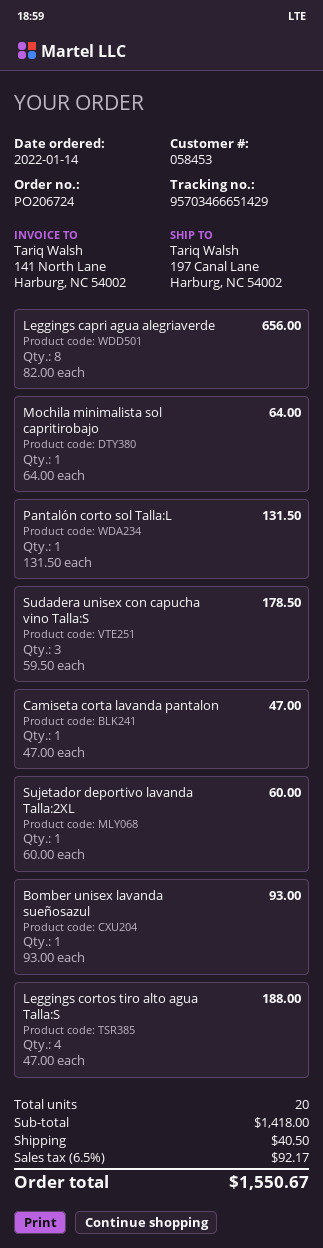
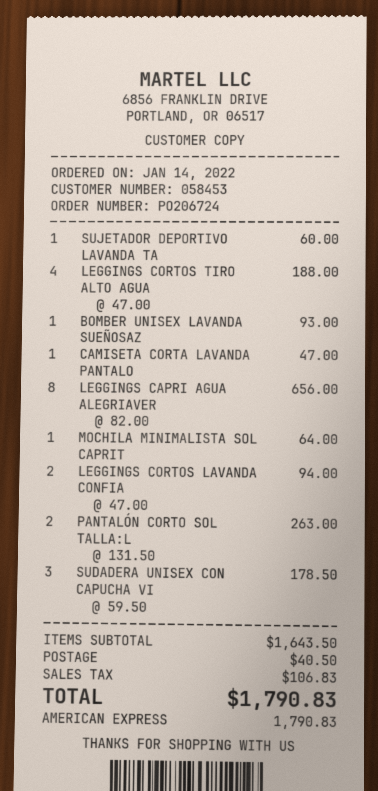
Pantalón corto sol Talla:L: 1 x 131.50 = 131.50 -> 2 x 131.50 = 263.00
LEGGINGS CORTOS LAVANDA CONFIA: none -> 2 x 47.00 = 94.00
subtotal: 1418.00 -> 1643.50
tax: 92.17 -> 106.83
total: 1550.67 -> 1790.83

